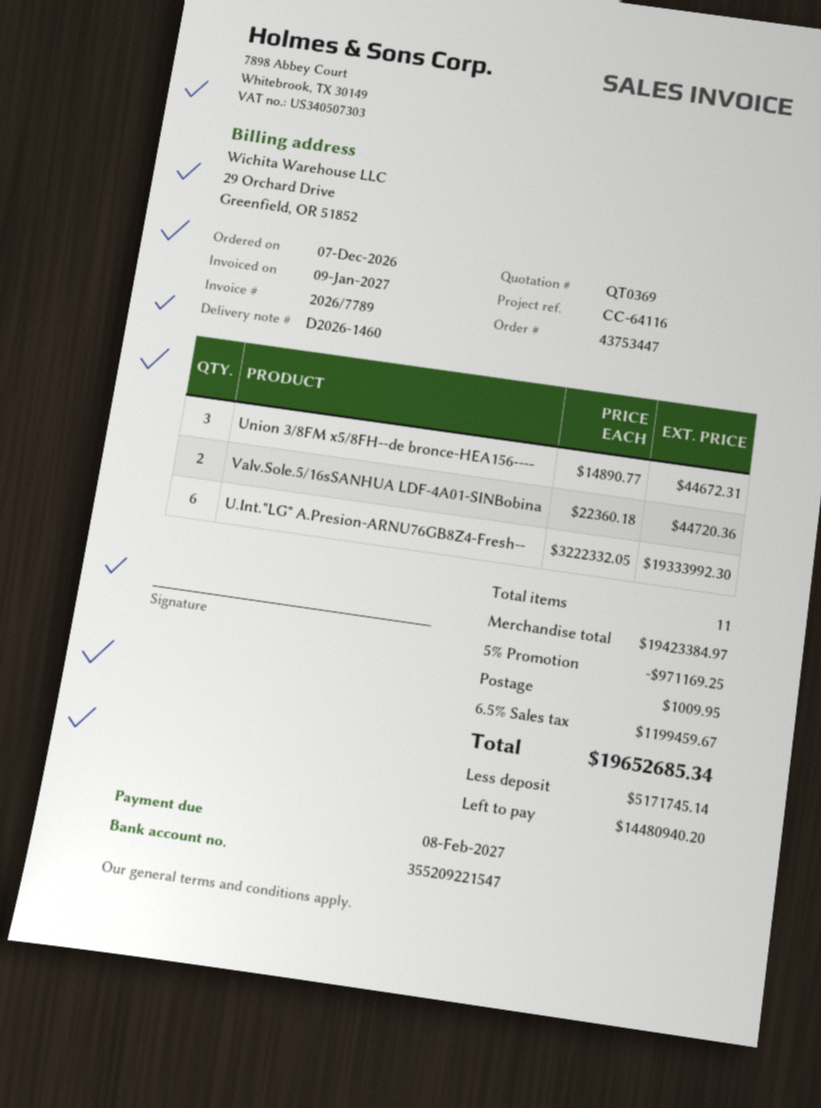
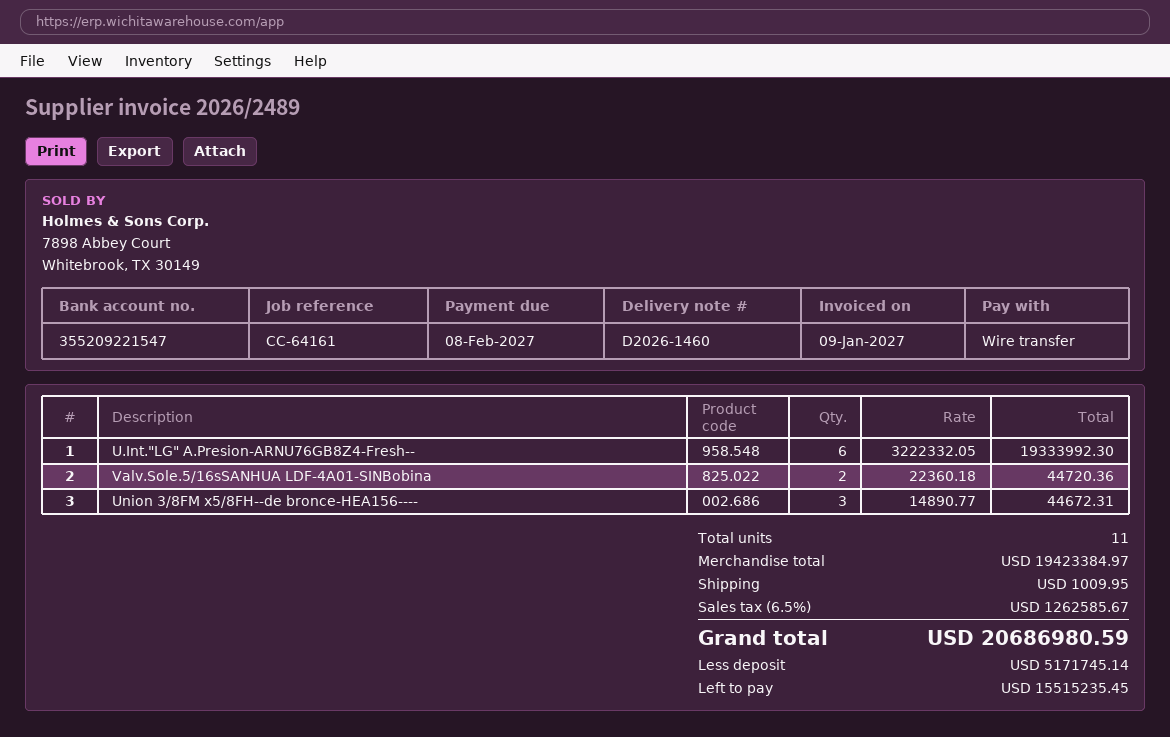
invoice number: 2026/7789 -> 2026/2489
reference: CC-64116 -> CC-64161
discount: 5% = 971169.25 -> none
tax: 6.5% = 1199459.67 -> 6.5% = 1262585.67
total: 19652685.34 -> 20686980.59
balance: 14480940.20 -> 15515235.45

